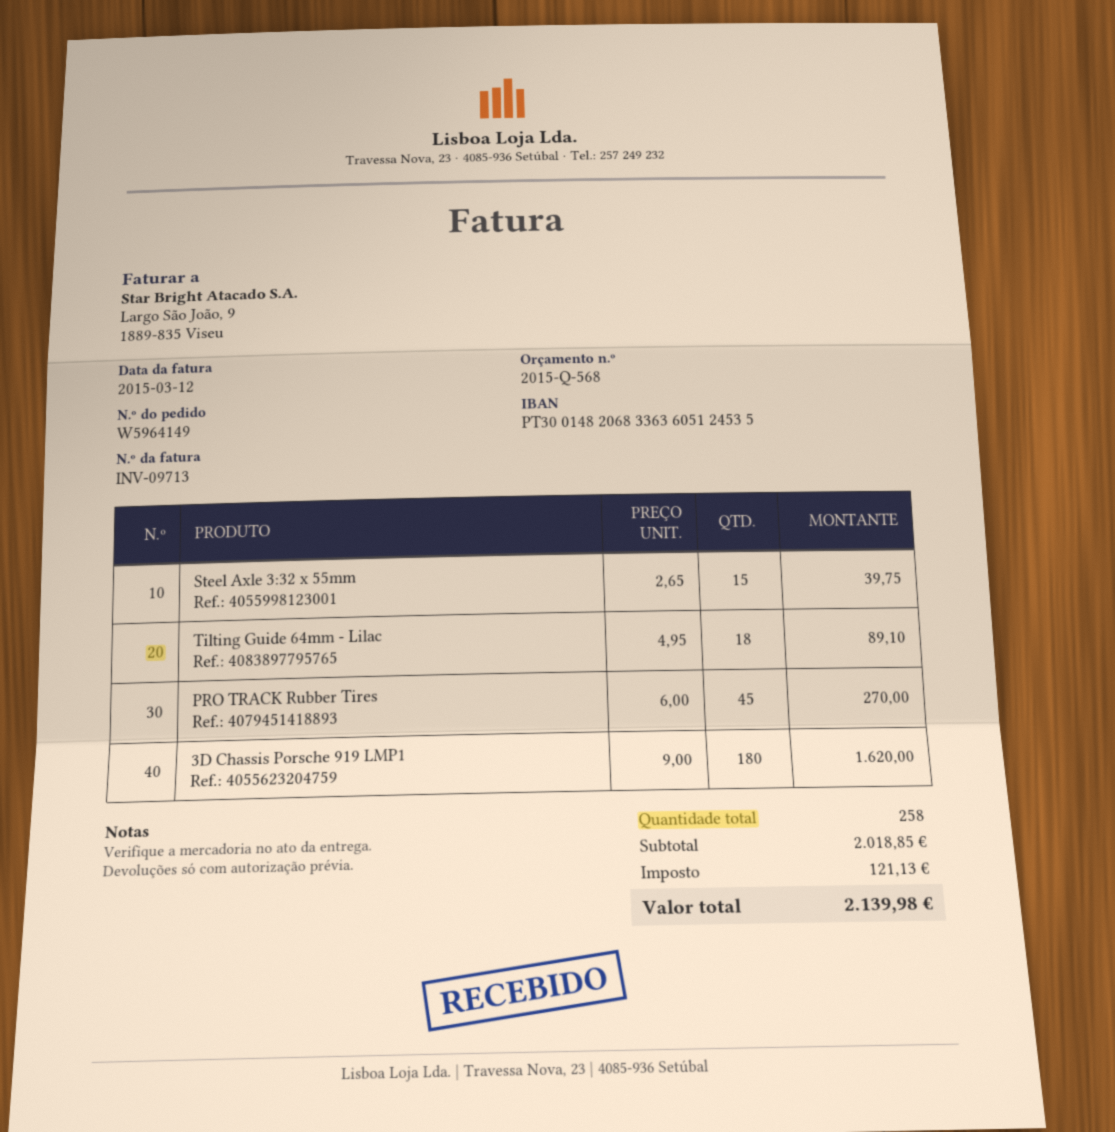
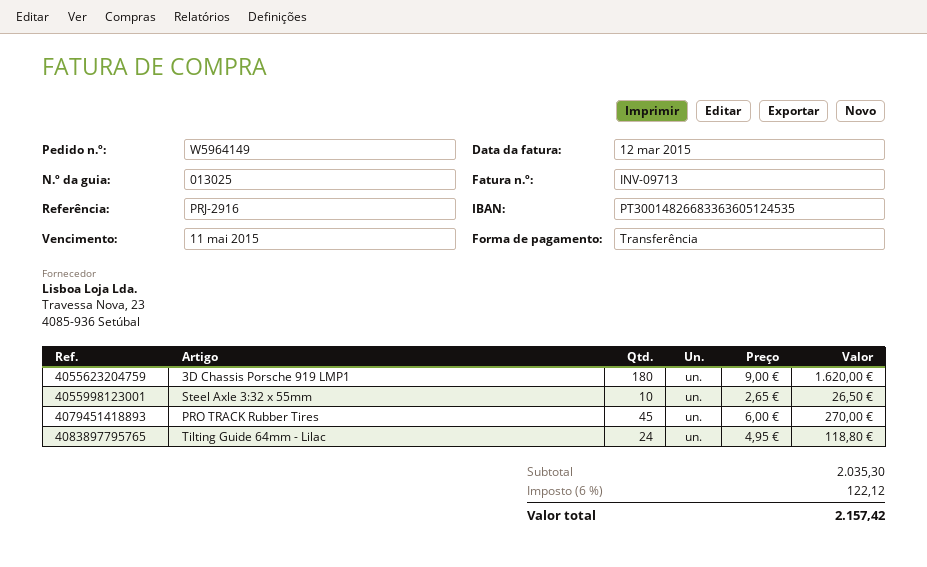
bank account: PT30014820683363605124535 -> PT30014826683363605124535
Steel Axle 3:32 x 55mm: 15 x 2.65 = 39.75 -> 10 x 2.65 = 26.50
Tilting Guide 64mm - Lilac: 18 x 4.95 = 89.10 -> 24 x 4.95 = 118.80
subtotal: 2018.85 -> 2035.30
tax: 121.13 -> 122.12
total: 2139.98 -> 2157.42

